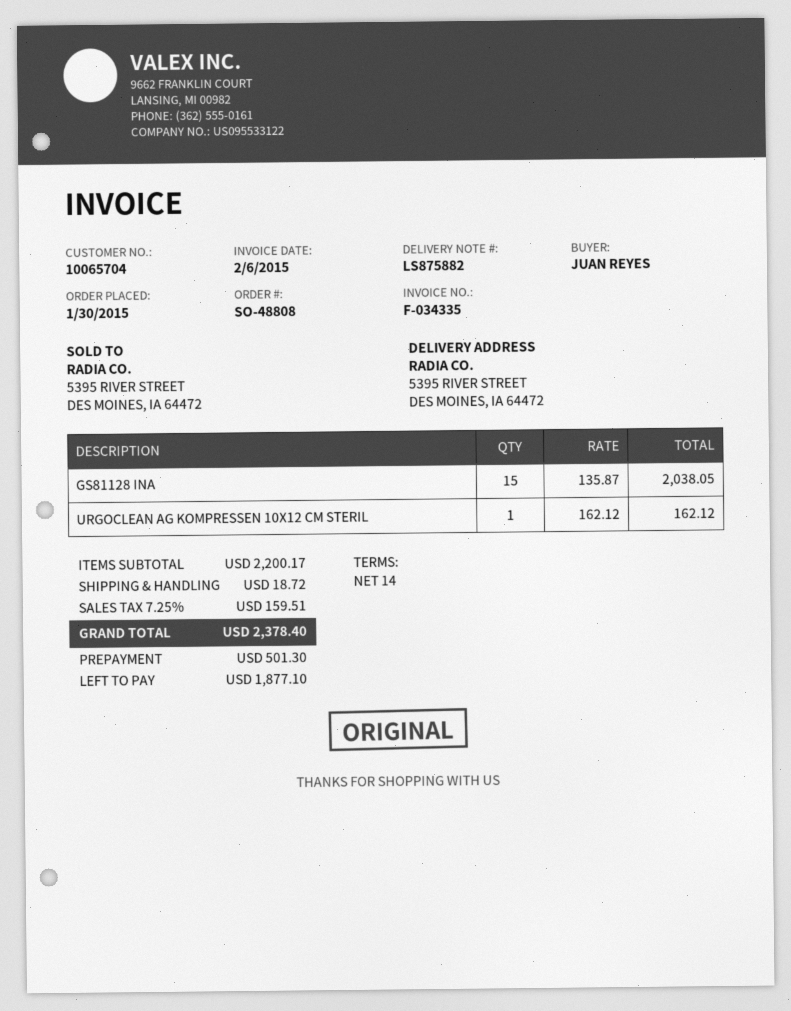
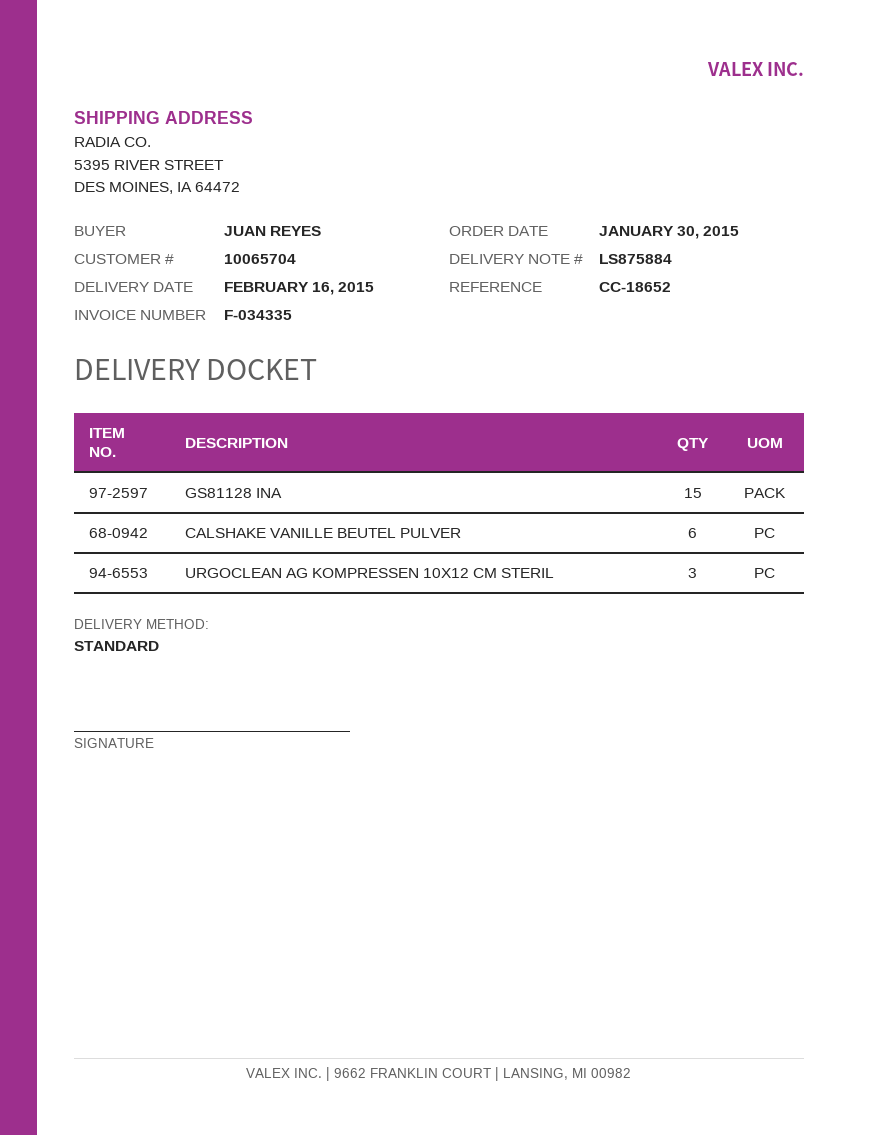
delivery note number: LS875882 -> LS875884
URGOCLEAN AG KOMPRESSEN 10X12 CM STERIL: 1 -> 3
CALSHAKE VANILLE BEUTEL PULVER: none -> 6

